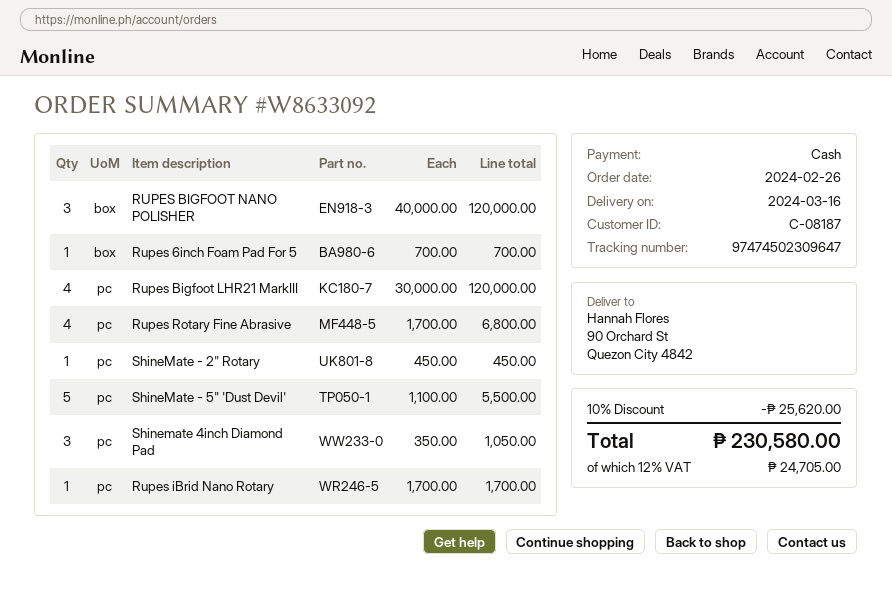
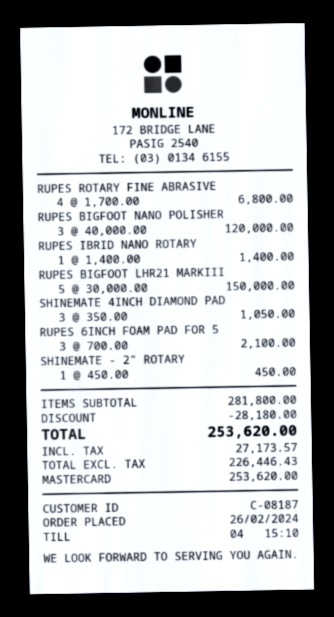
payment method: cash -> Mastercard
Rupes 6inch Foam Pad For 5: 1 x 700.00 = 700.00 -> 3 x 700.00 = 2100.00
Rupes Bigfoot LHR21 MarkIII: 4 x 30000.00 = 120000.00 -> 5 x 30000.00 = 150000.00
ShineMate - 5" 'Dust Devil': 5 x 1100.00 = 5500.00 -> none
Rupes iBrid Nano Rotary: 1 x 1700.00 = 1700.00 -> 1 x 1400.00 = 1400.00
discount: 25620.00 -> 28180.00
tax: 24705.00 -> 27173.57
total: 230580.00 -> 253620.00

